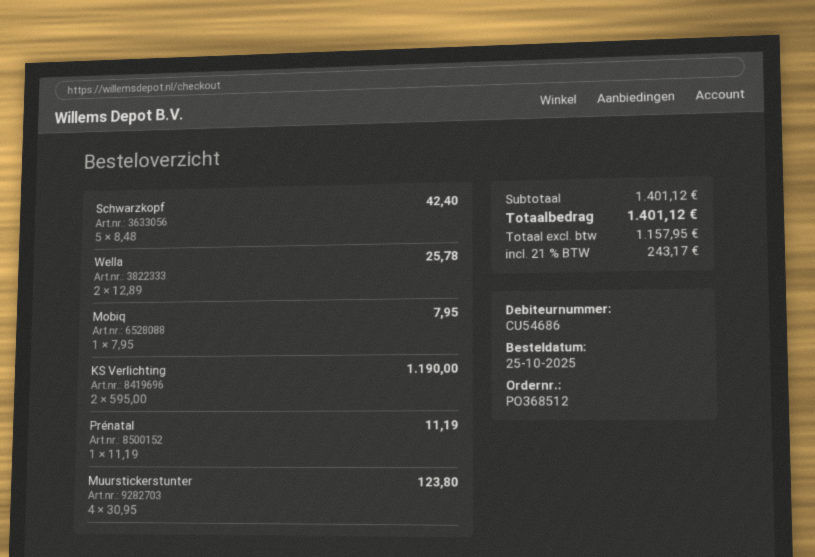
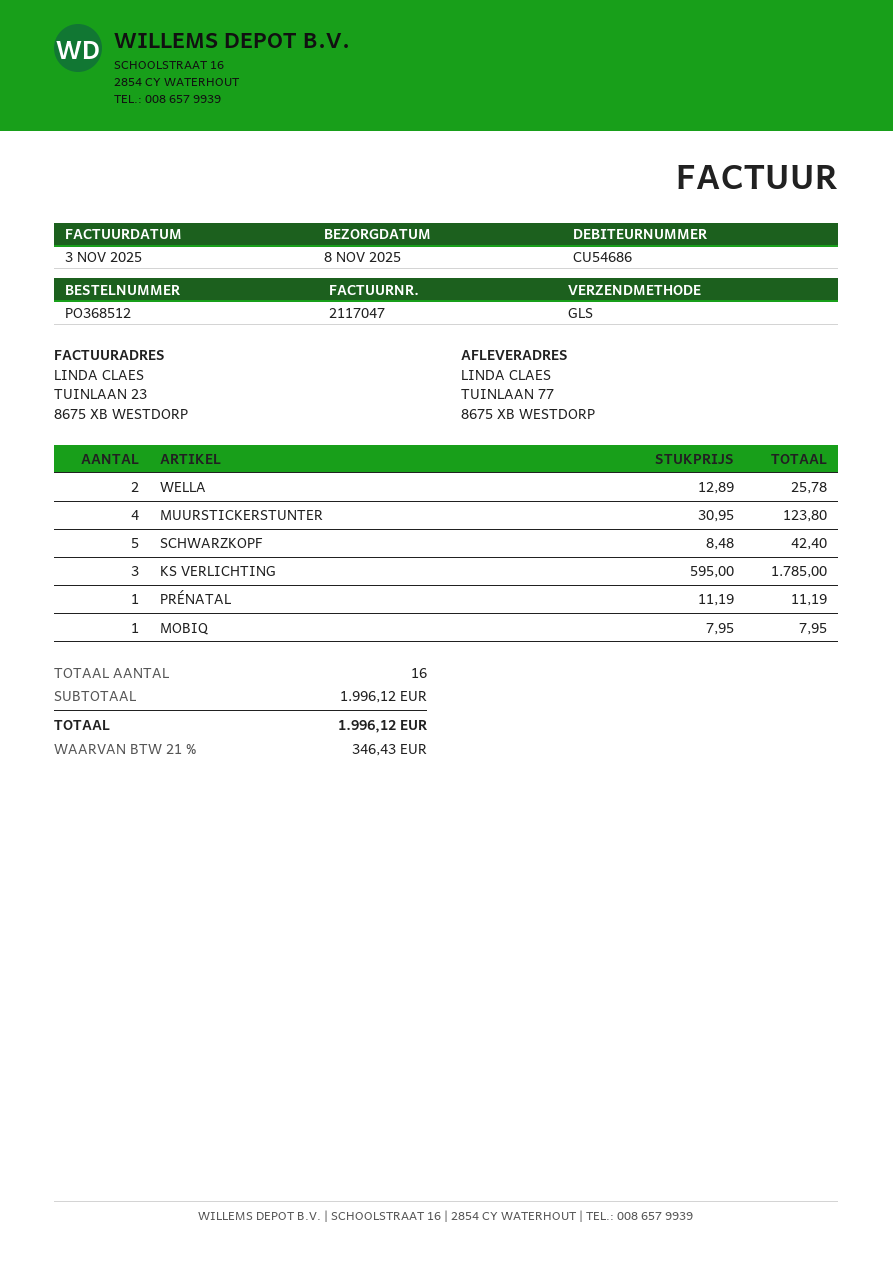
KS Verlichting: 2 x 595.00 = 1190.00 -> 3 x 595.00 = 1785.00
subtotal: 1401.12 -> 1996.12
tax: 21% = 243.17 -> 21% = 346.43
total: 1401.12 -> 1996.12

